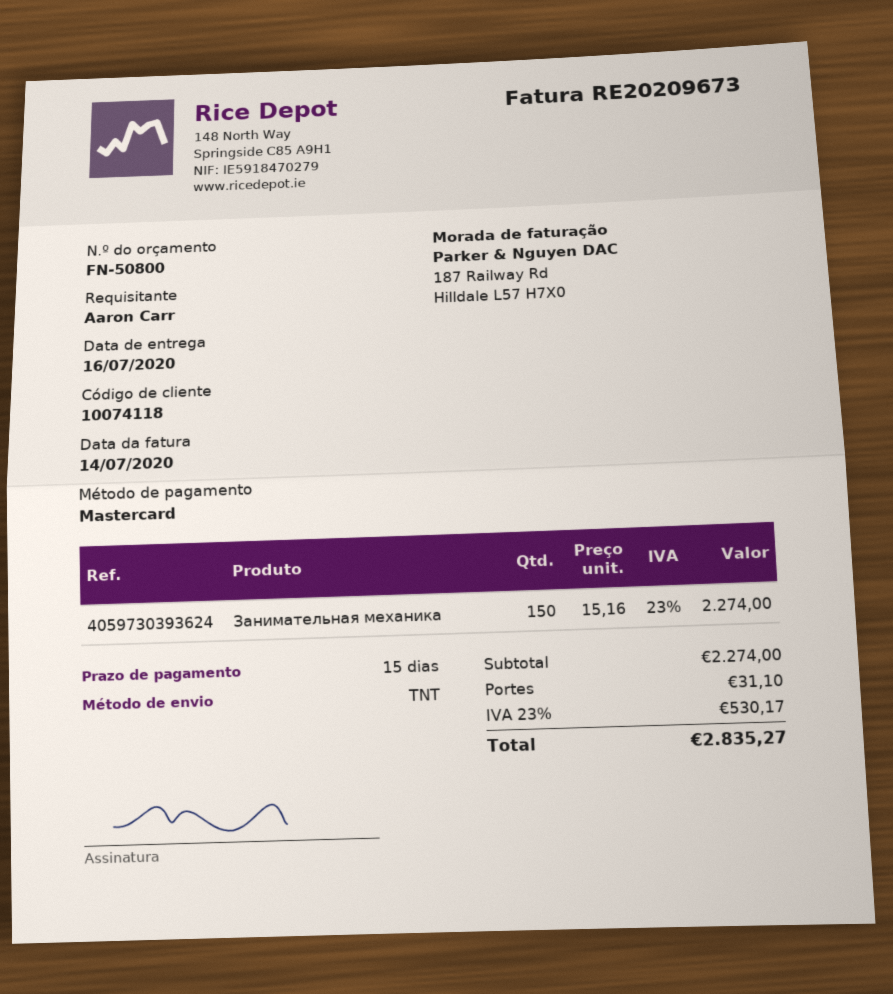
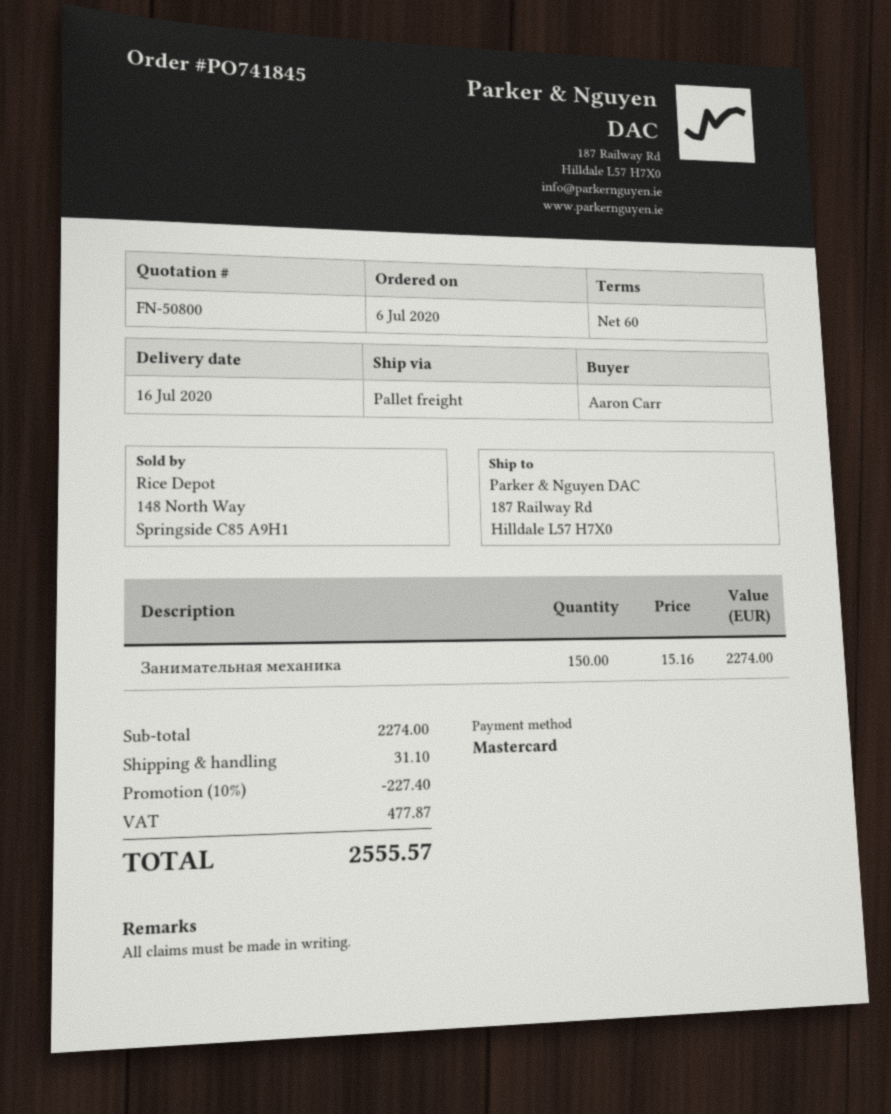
payment terms: 15 days -> 60 days
shipping method: TNT -> pallet freight
discount: none -> 10% = 227.40
tax: 530.17 -> 477.87
total: 2835.27 -> 2555.57

